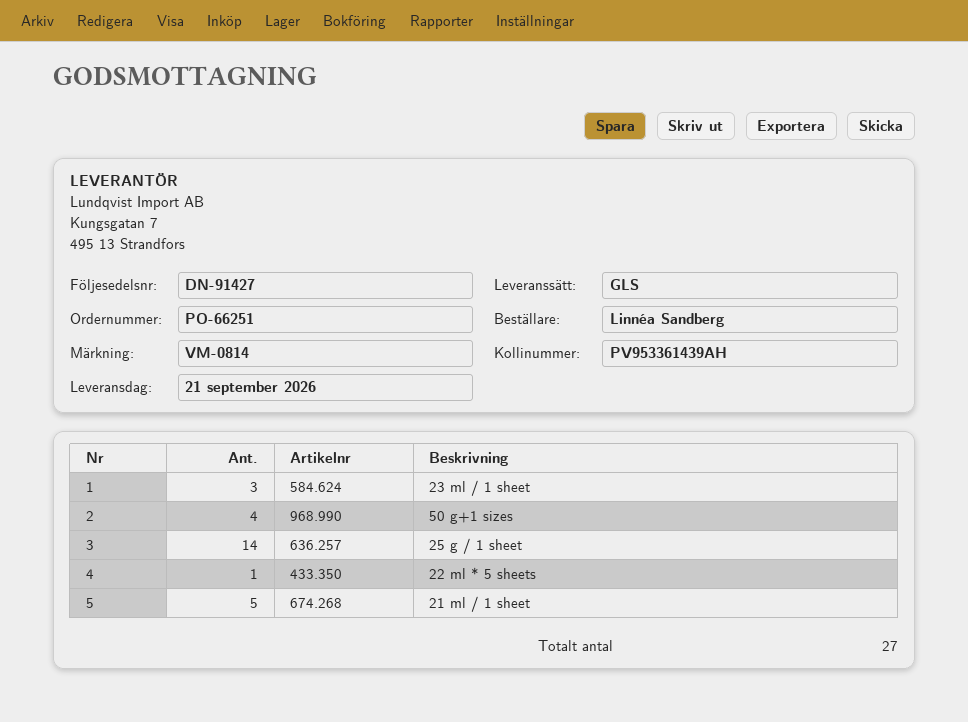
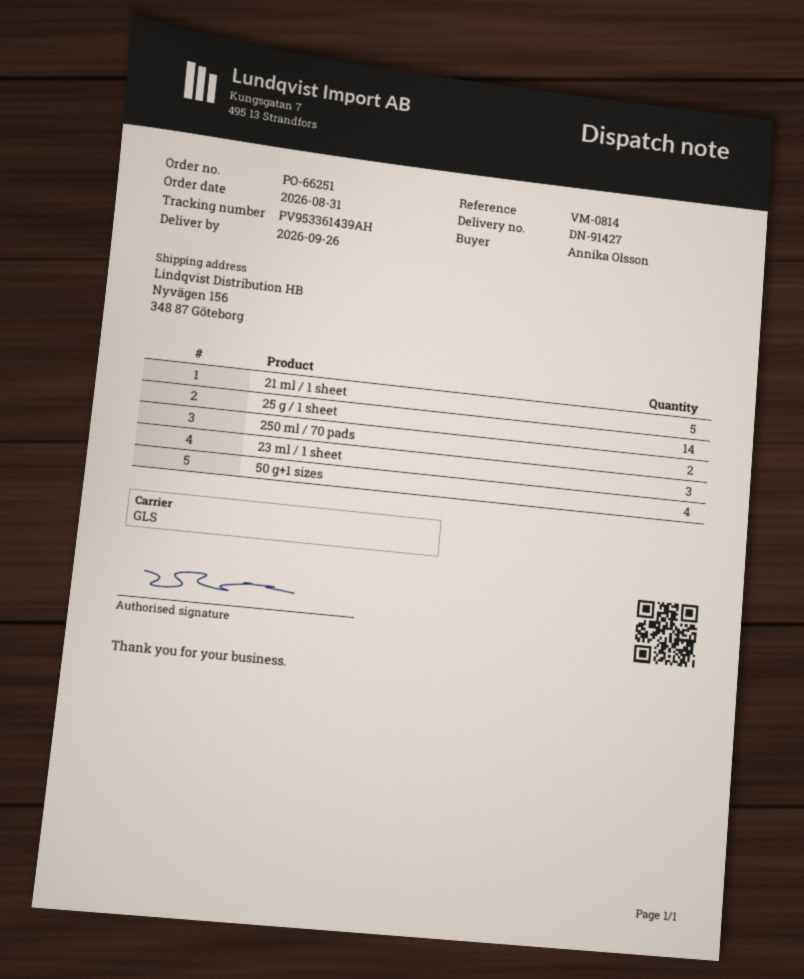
delivery date: 2026-09-21 -> 2026-09-26
ordered by: Linnéa Sandberg -> Annika Olsson
22 ml * 5 sheets: 1 -> none
250 ml / 70 pads: none -> 2

